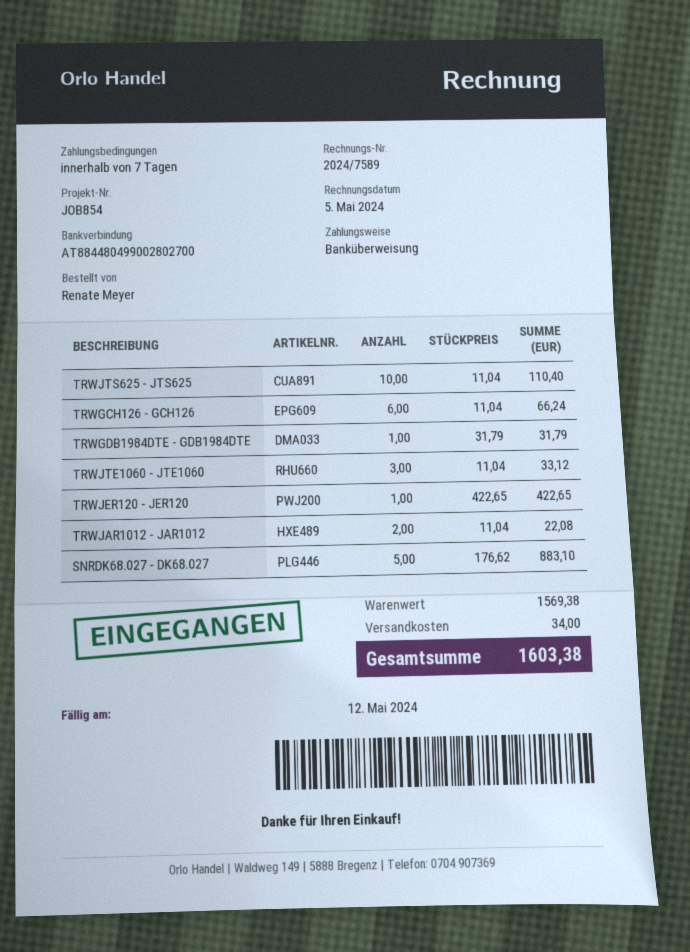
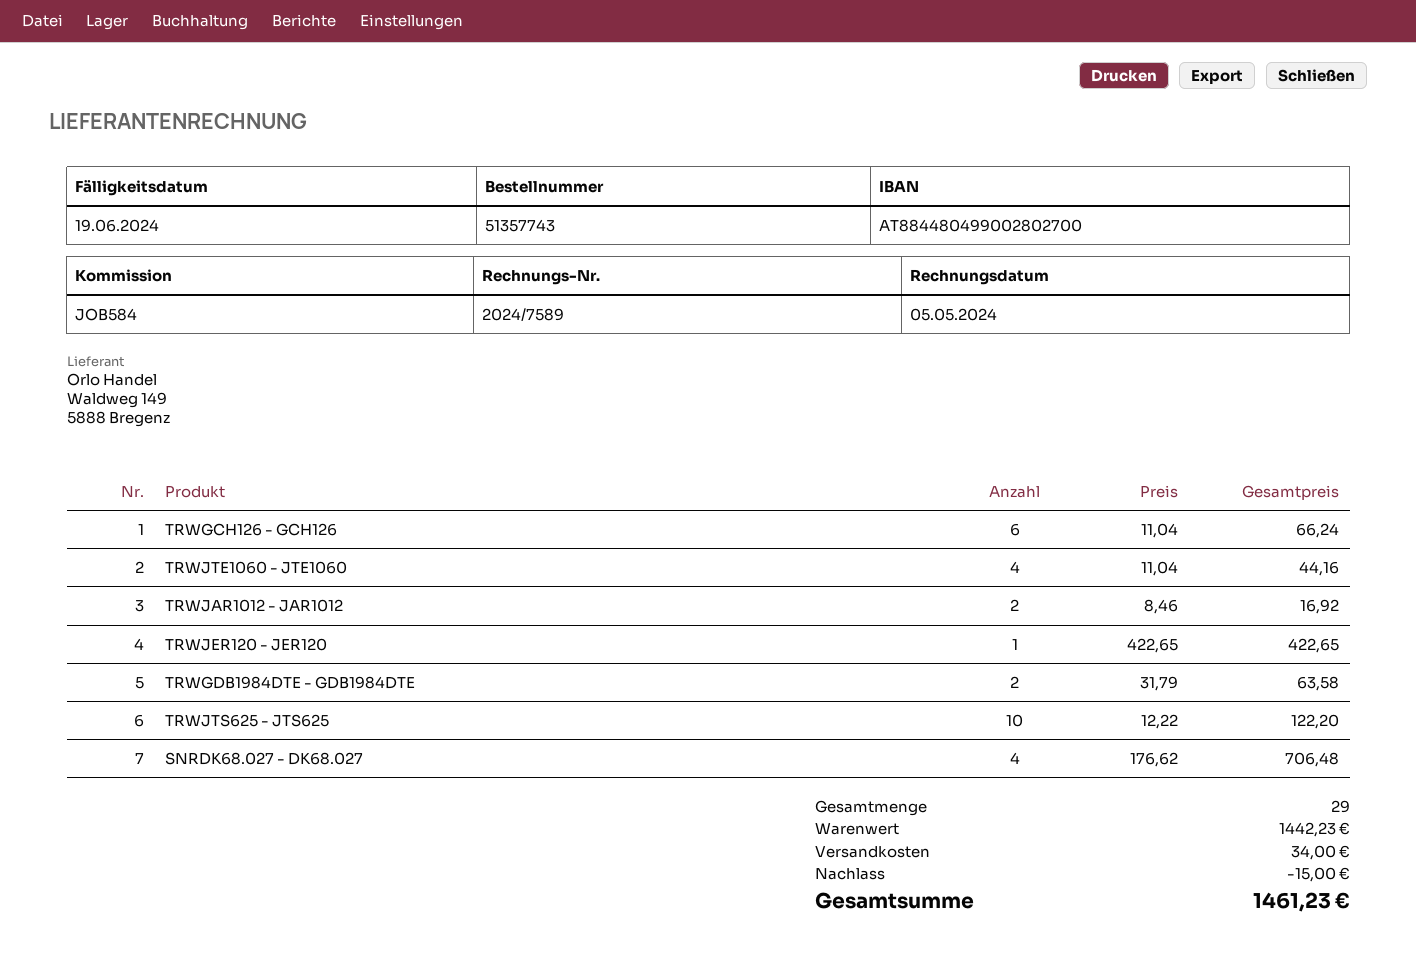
due date: 2024-05-12 -> 2024-06-19
reference: JOB854 -> JOB584
TRWJTS625 - JTS625: 10 x 11.04 = 110.40 -> 10 x 12.22 = 122.20
TRWGDB1984DTE - GDB1984DTE: 1 x 31.79 = 31.79 -> 2 x 31.79 = 63.58
TRWJTE1060 - JTE1060: 3 x 11.04 = 33.12 -> 4 x 11.04 = 44.16
TRWJAR1012 - JAR1012: 2 x 11.04 = 22.08 -> 2 x 8.46 = 16.92
SNRDK68.027 - DK68.027: 5 x 176.62 = 883.10 -> 4 x 176.62 = 706.48
subtotal: 1569.38 -> 1442.23
discount: none -> 15.00
total: 1603.38 -> 1461.23

